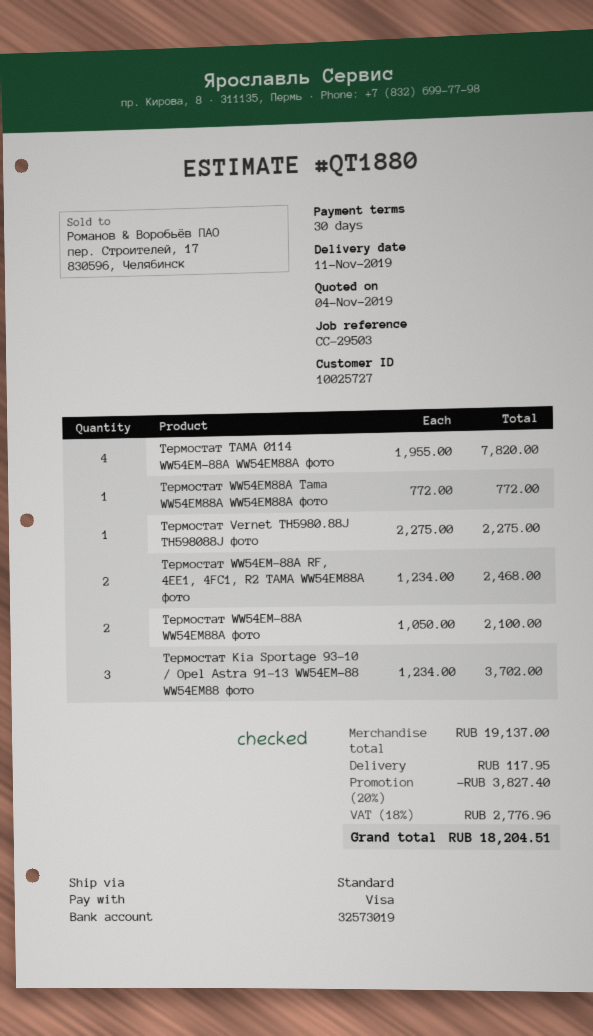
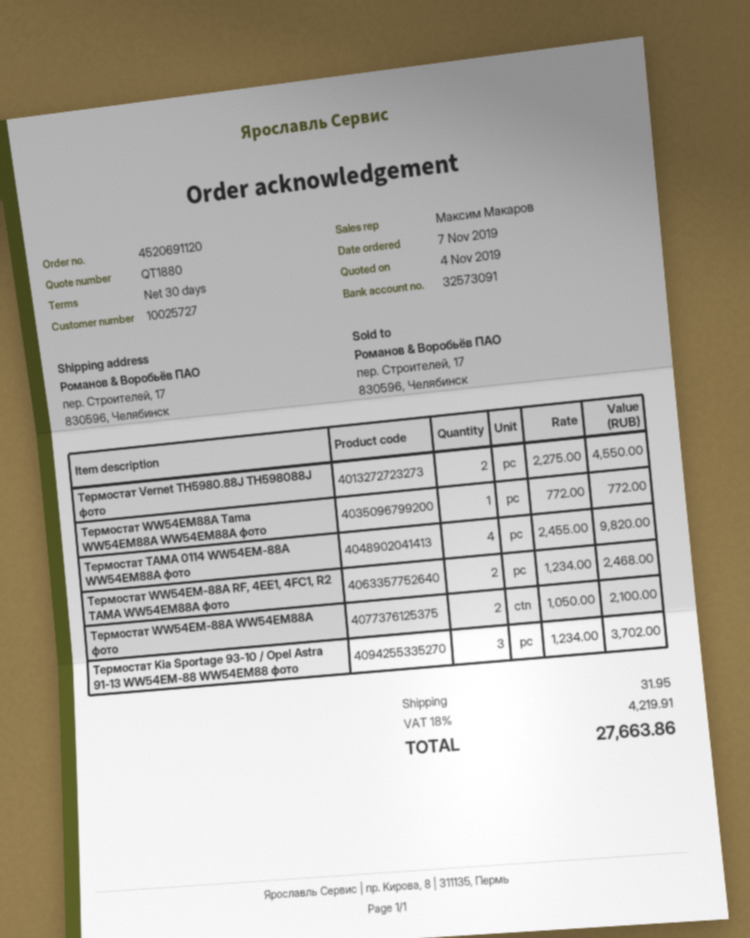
bank account: 32573019 -> 32573091
Термостат TAMA 0114 WW54EM-88A WW54EM88A фото: 4 x 1955.00 = 7820.00 -> 4 x 2455.00 = 9820.00
Термостат Vernet TH5980.88J TH598088J фото: 1 x 2275.00 = 2275.00 -> 2 x 2275.00 = 4550.00
discount: 20% = 3827.40 -> none
shipping: 117.95 -> 31.95
tax: 18% = 2776.96 -> 18% = 4219.91
total: 18204.51 -> 27663.86

